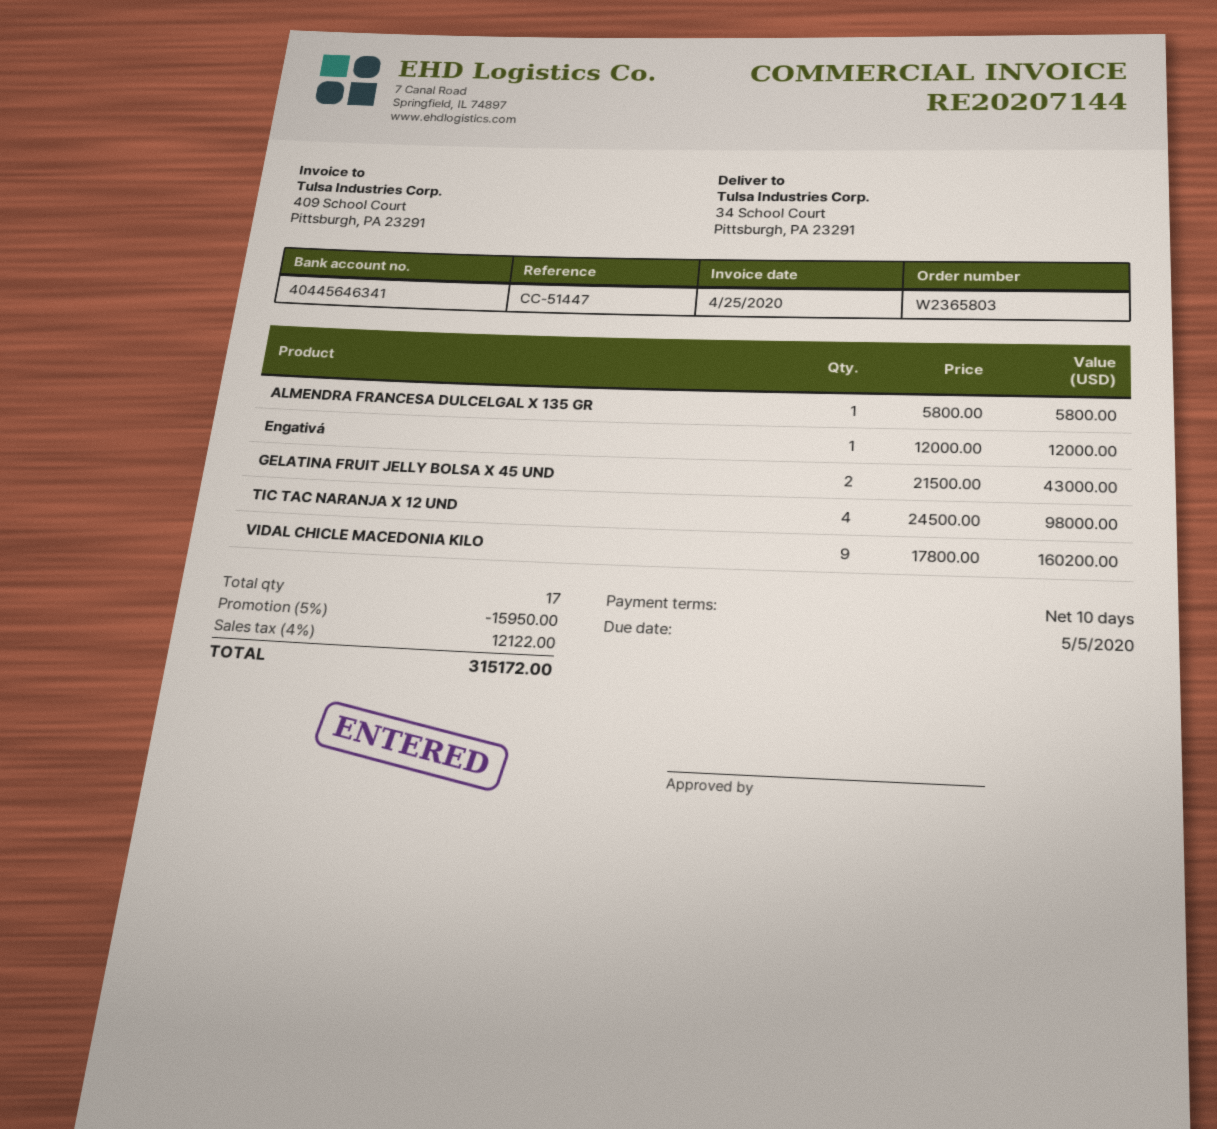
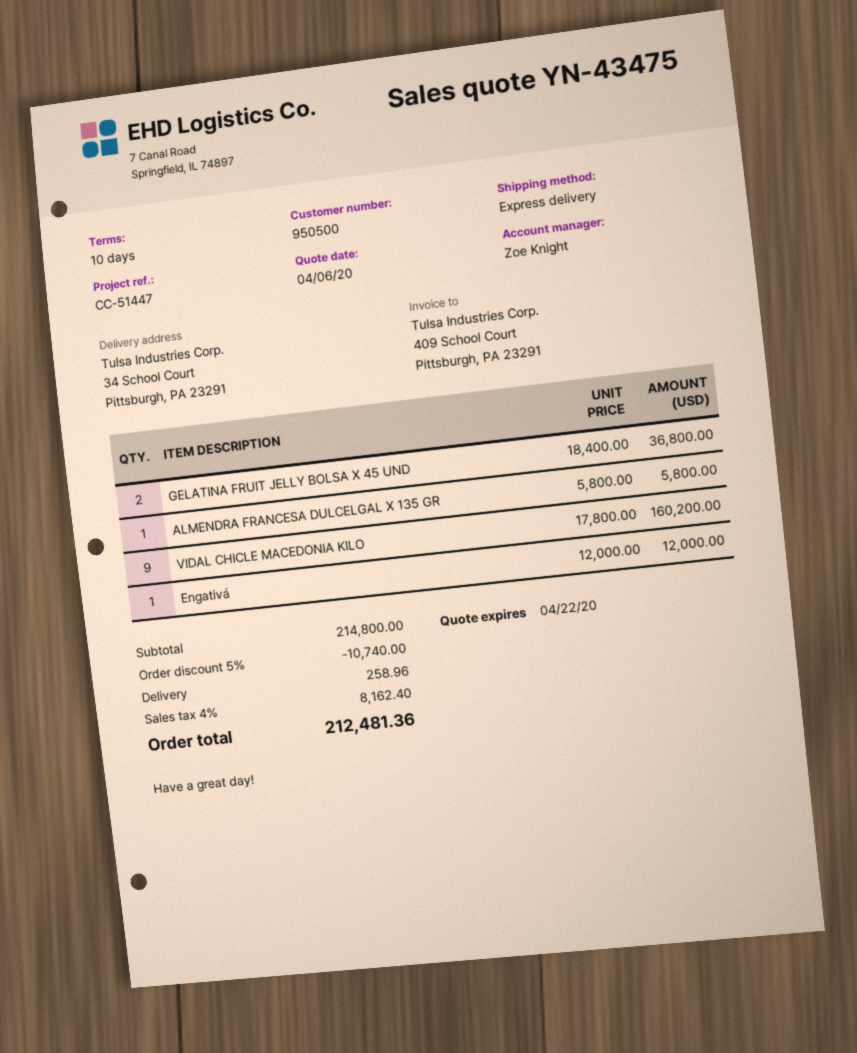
GELATINA FRUIT JELLY BOLSA X 45 UND: 2 x 21500.00 = 43000.00 -> 2 x 18400.00 = 36800.00
TIC TAC NARANJA X 12 UND: 4 x 24500.00 = 98000.00 -> none
discount: 5% = 15950.00 -> 5% = 10740.00
shipping: none -> 258.96
tax: 4% = 12122.00 -> 4% = 8162.40
total: 315172.00 -> 212481.36

